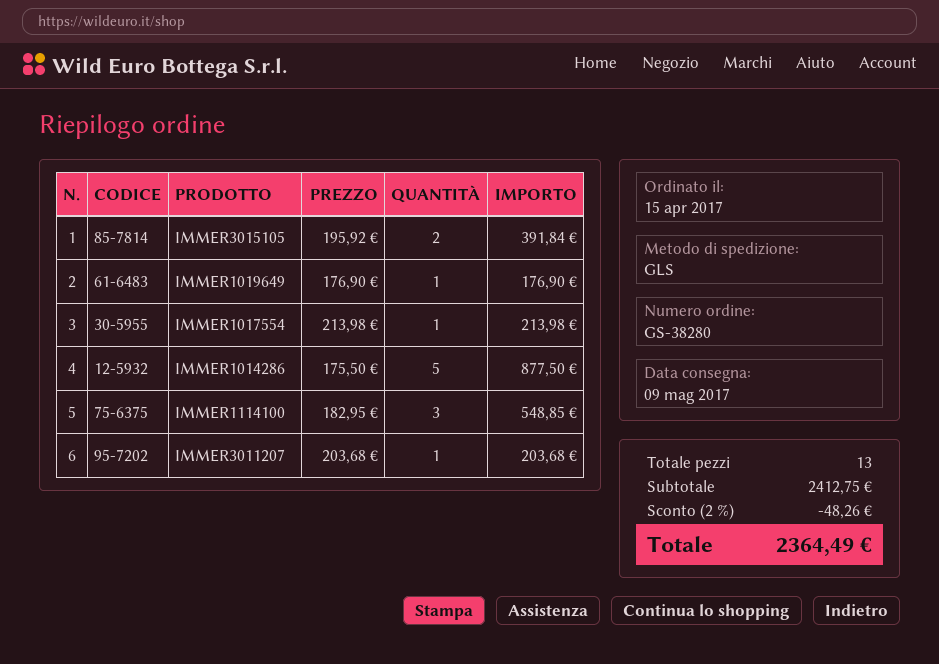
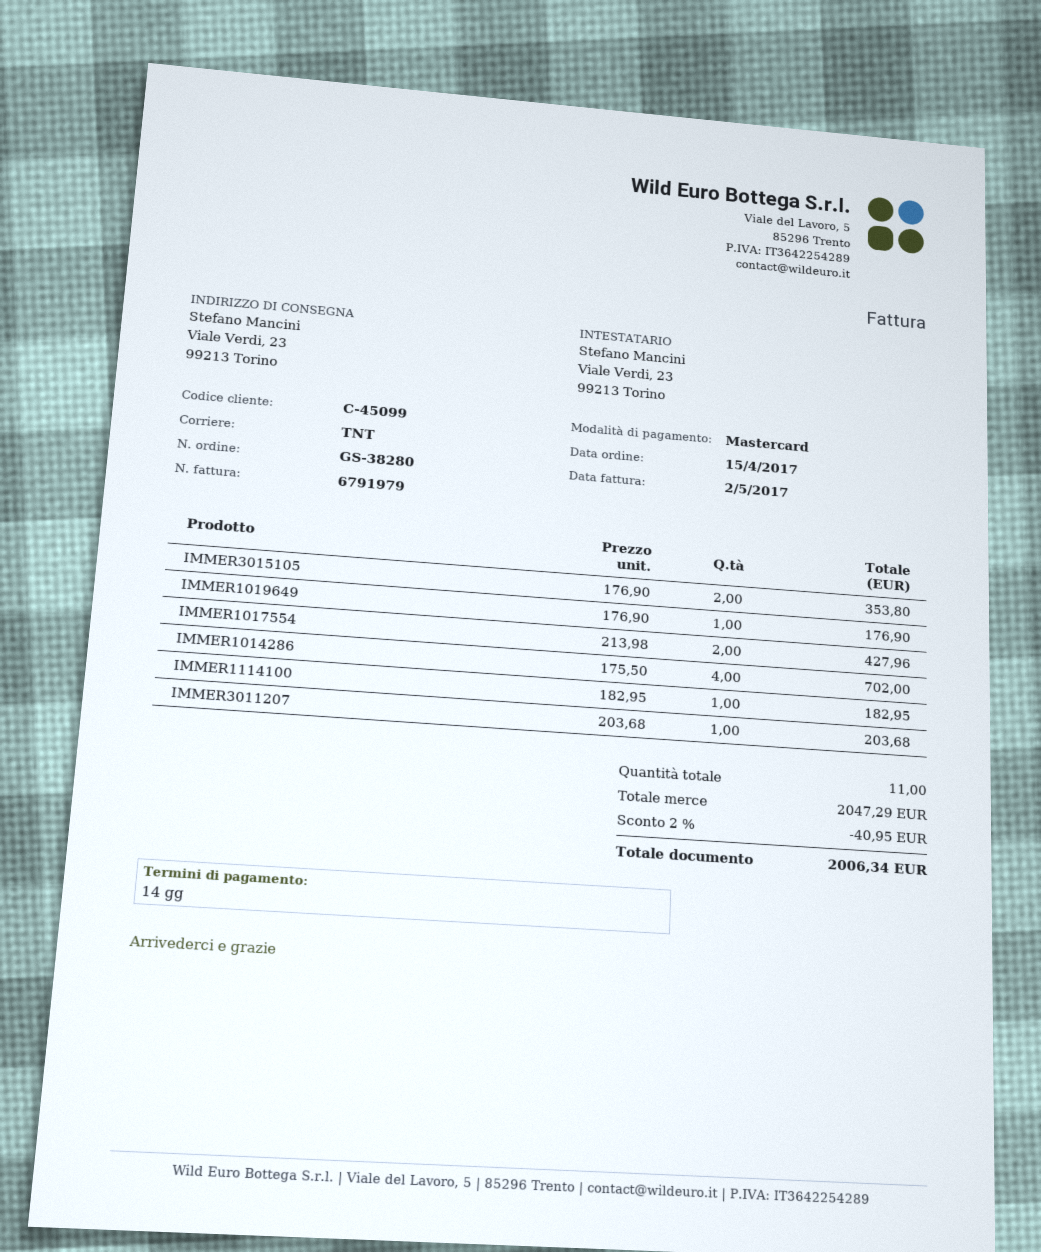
shipping method: GLS -> TNT
IMMER3015105: 2 x 195.92 = 391.84 -> 2 x 176.90 = 353.80
IMMER1017554: 1 x 213.98 = 213.98 -> 2 x 213.98 = 427.96
IMMER1014286: 5 x 175.50 = 877.50 -> 4 x 175.50 = 702.00
IMMER1114100: 3 x 182.95 = 548.85 -> 1 x 182.95 = 182.95
total quantity: 13 -> 11
subtotal: 2412.75 -> 2047.29
discount: 2% = 48.26 -> 2% = 40.95
total: 2364.49 -> 2006.34

